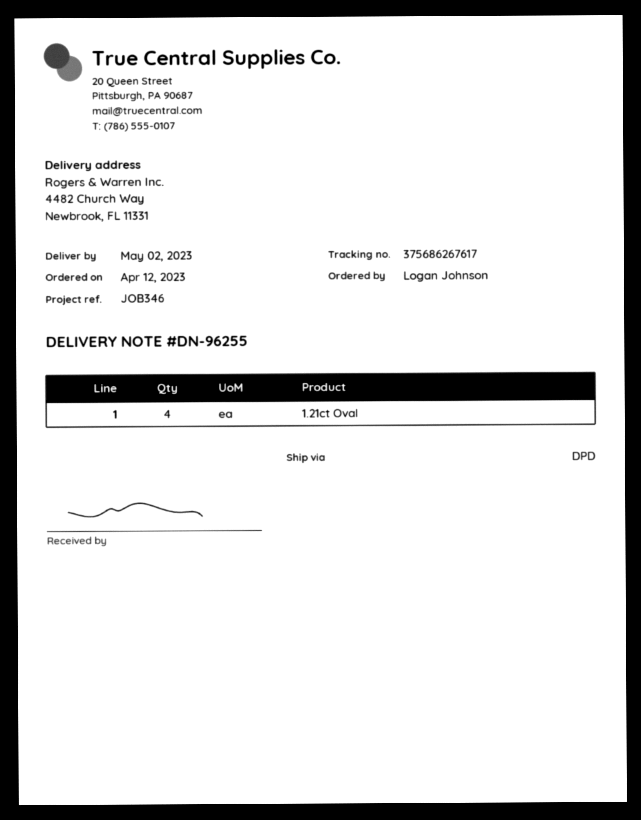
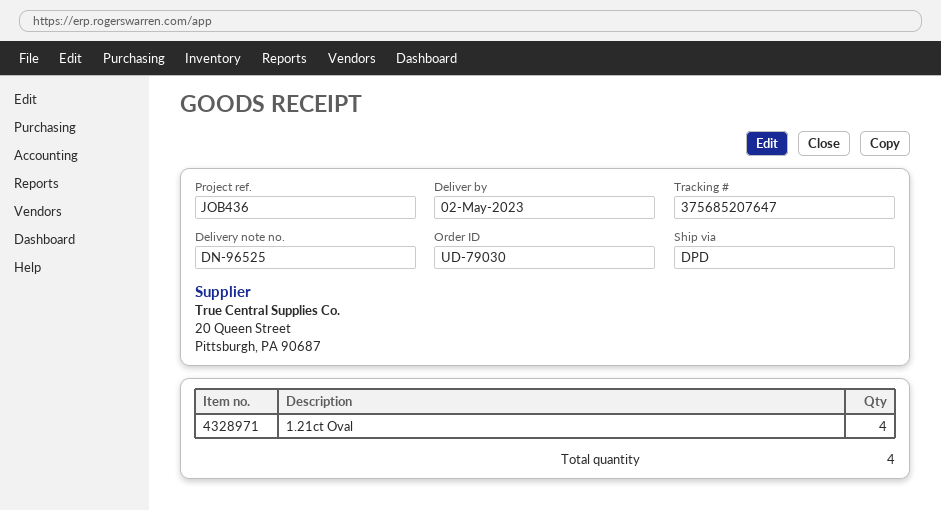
delivery note number: DN-96255 -> DN-96525
reference: JOB346 -> JOB436
tracking number: 375686267617 -> 375685207647

